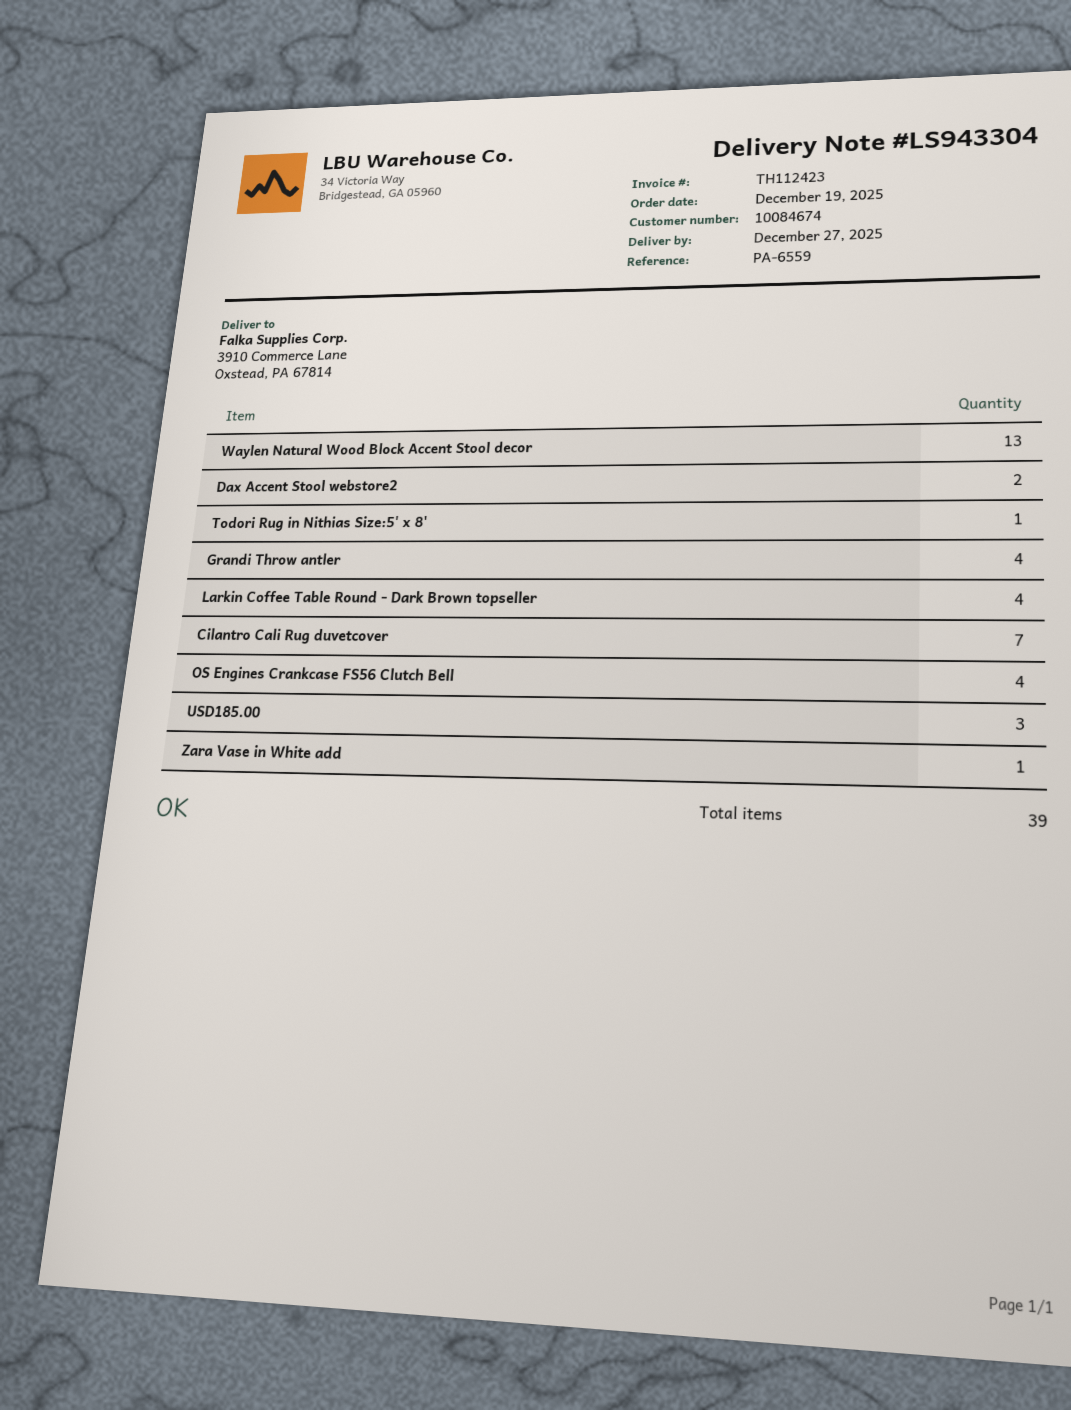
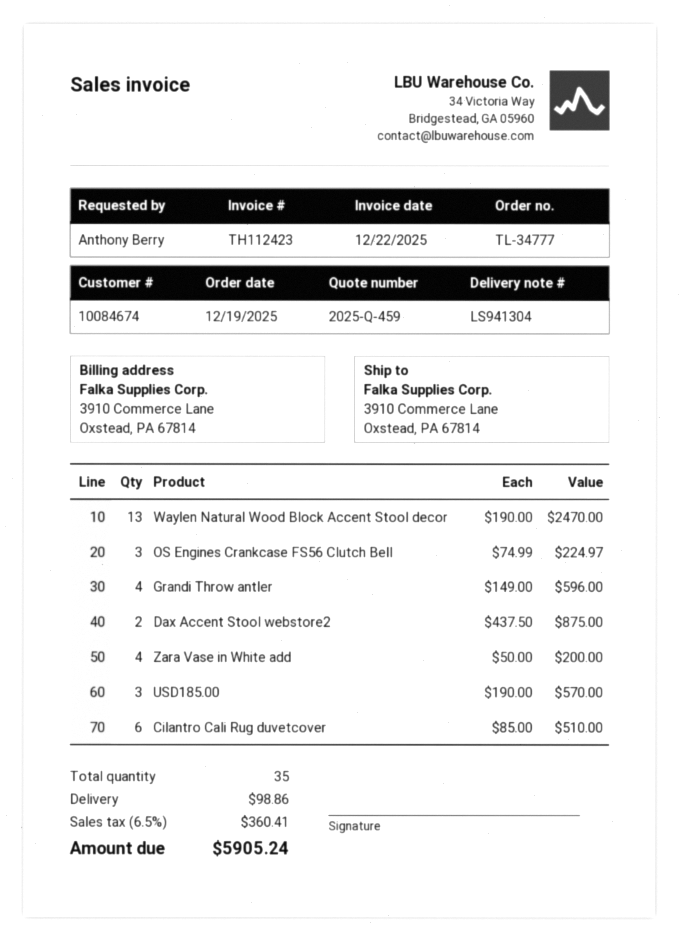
delivery note number: LS943304 -> LS941304
Todori Rug in Nithias Size:5' x 8': 1 -> none
Larkin Coffee Table Round - Dark Brown topseller: 4 -> none
Cilantro Cali Rug duvetcover: 7 -> 6
OS Engines Crankcase FS56 Clutch Bell: 4 -> 3
Zara Vase in White add: 1 -> 4
total quantity: 39 -> 35

